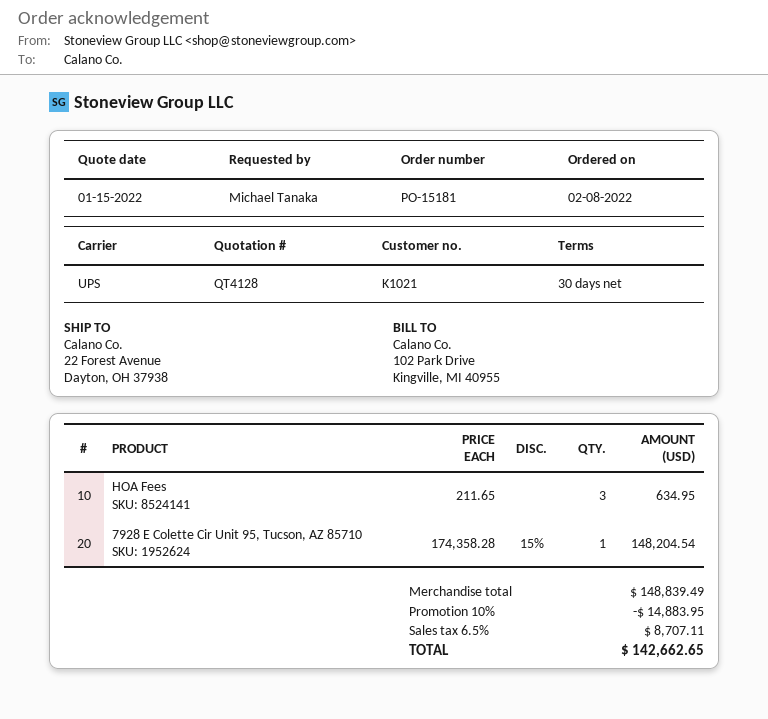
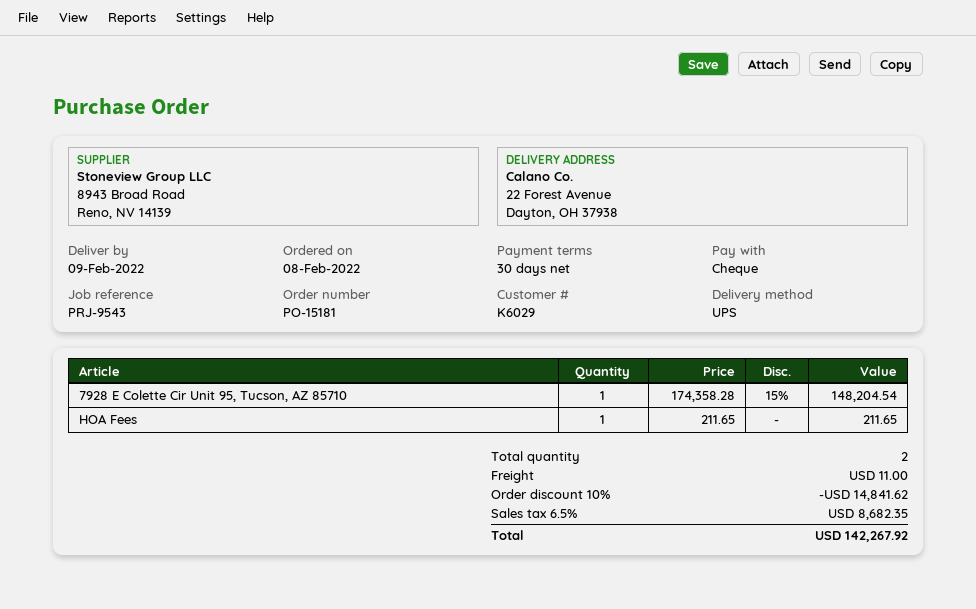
customer number: K1021 -> K6029
HOA Fees: 3 x 211.65 = 634.95 -> 1 x 211.65 = 211.65
discount: 10% = 14883.95 -> 10% = 14841.62
shipping: none -> 11.00
tax: 6.5% = 8707.11 -> 6.5% = 8682.35
total: 142662.65 -> 142267.92

